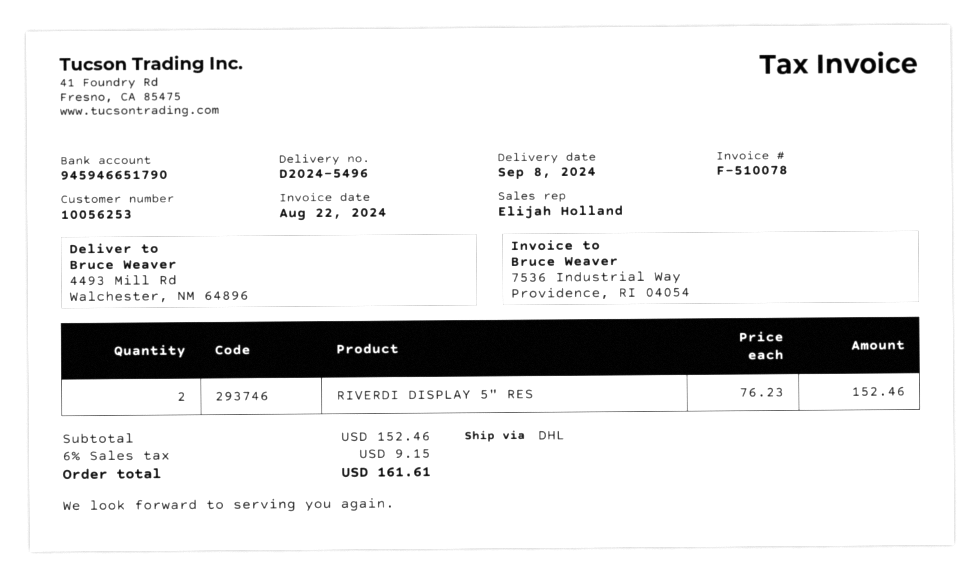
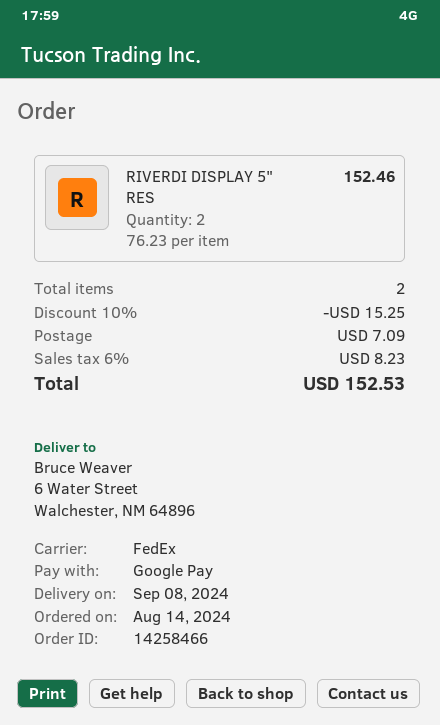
shipping method: DHL -> FedEx
ship to: 4493 Mill Rd, Walchester, NM 64896 -> 6 Water Street, Walchester, NM 64896
discount: none -> 10% = 15.25
shipping: none -> 7.09
tax: 6% = 9.15 -> 6% = 8.23
total: 161.61 -> 152.53

